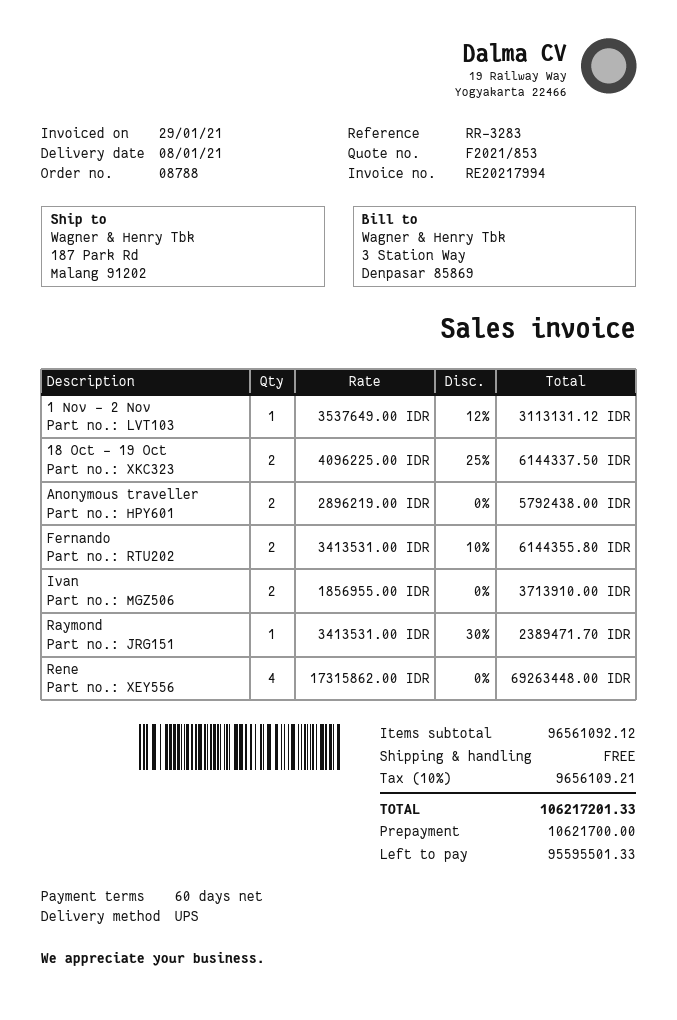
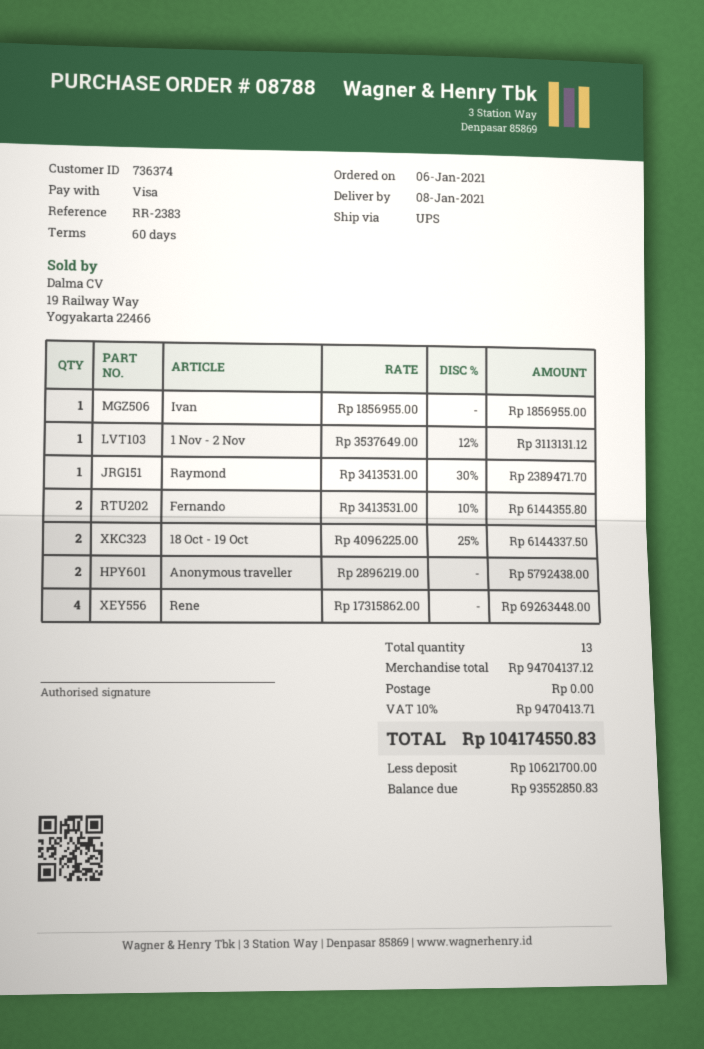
reference: RR-3283 -> RR-2383
Ivan: 2 x 1856955.00 = 3713910.00 -> 1 x 1856955.00 = 1856955.00
subtotal: 96561092.12 -> 94704137.12
tax: 10% = 9656109.21 -> 10% = 9470413.71
total: 106217201.33 -> 104174550.83
balance: 95595501.33 -> 93552850.83

